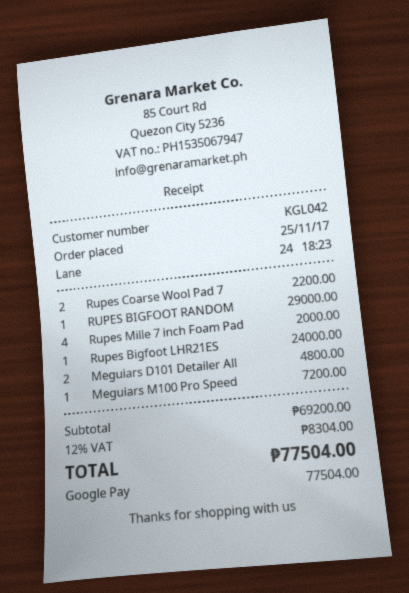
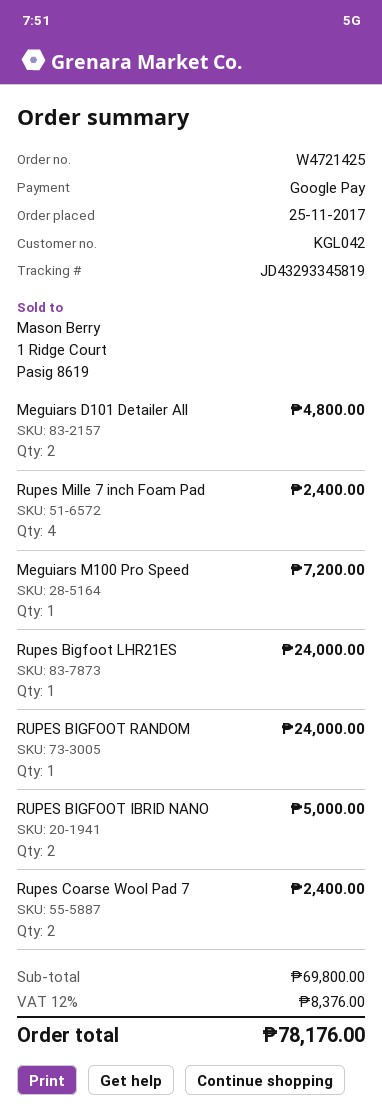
Rupes Coarse Wool Pad 7: 2 for 2200.00 -> 2 for 2400.00
RUPES BIGFOOT RANDOM: 1 for 29000.00 -> 1 for 24000.00
Rupes Mille 7 inch Foam Pad: 4 for 2000.00 -> 4 for 2400.00
RUPES BIGFOOT IBRID NANO: none -> 2 for 5000.00
subtotal: 69200.00 -> 69800.00
tax: 12% = 8304.00 -> 12% = 8376.00
total: 77504.00 -> 78176.00

